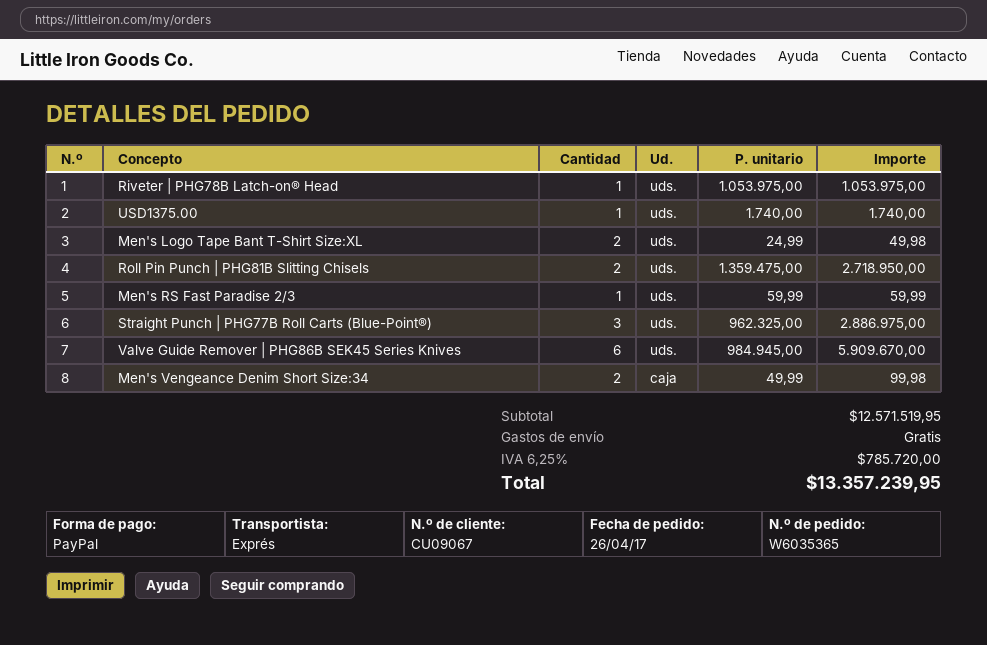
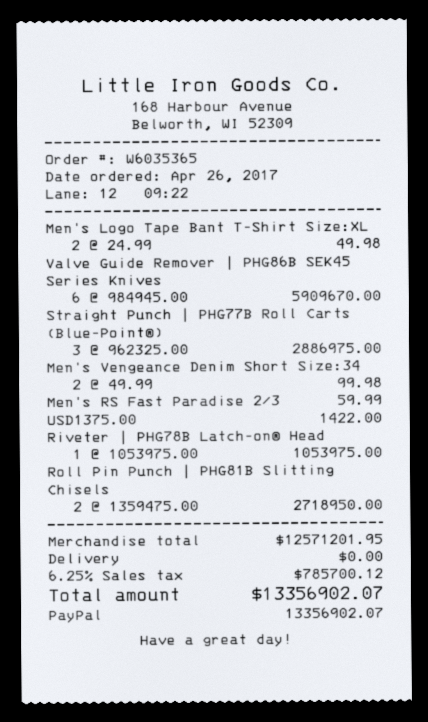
USD1375.00: 1 x 1740.00 = 1740.00 -> 1 x 1422.00 = 1422.00
subtotal: 12571519.95 -> 12571201.95
tax: 6.25% = 785720.00 -> 6.25% = 785700.12
total: 13357239.95 -> 13356902.07

